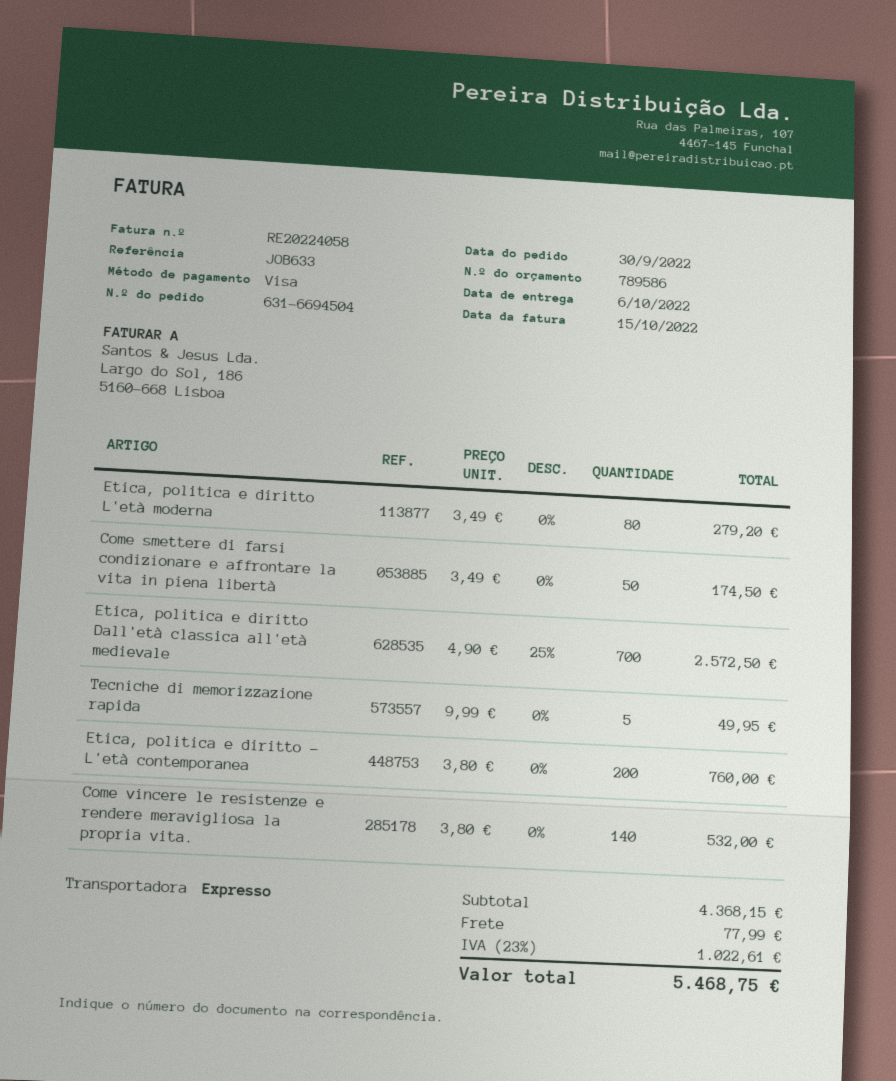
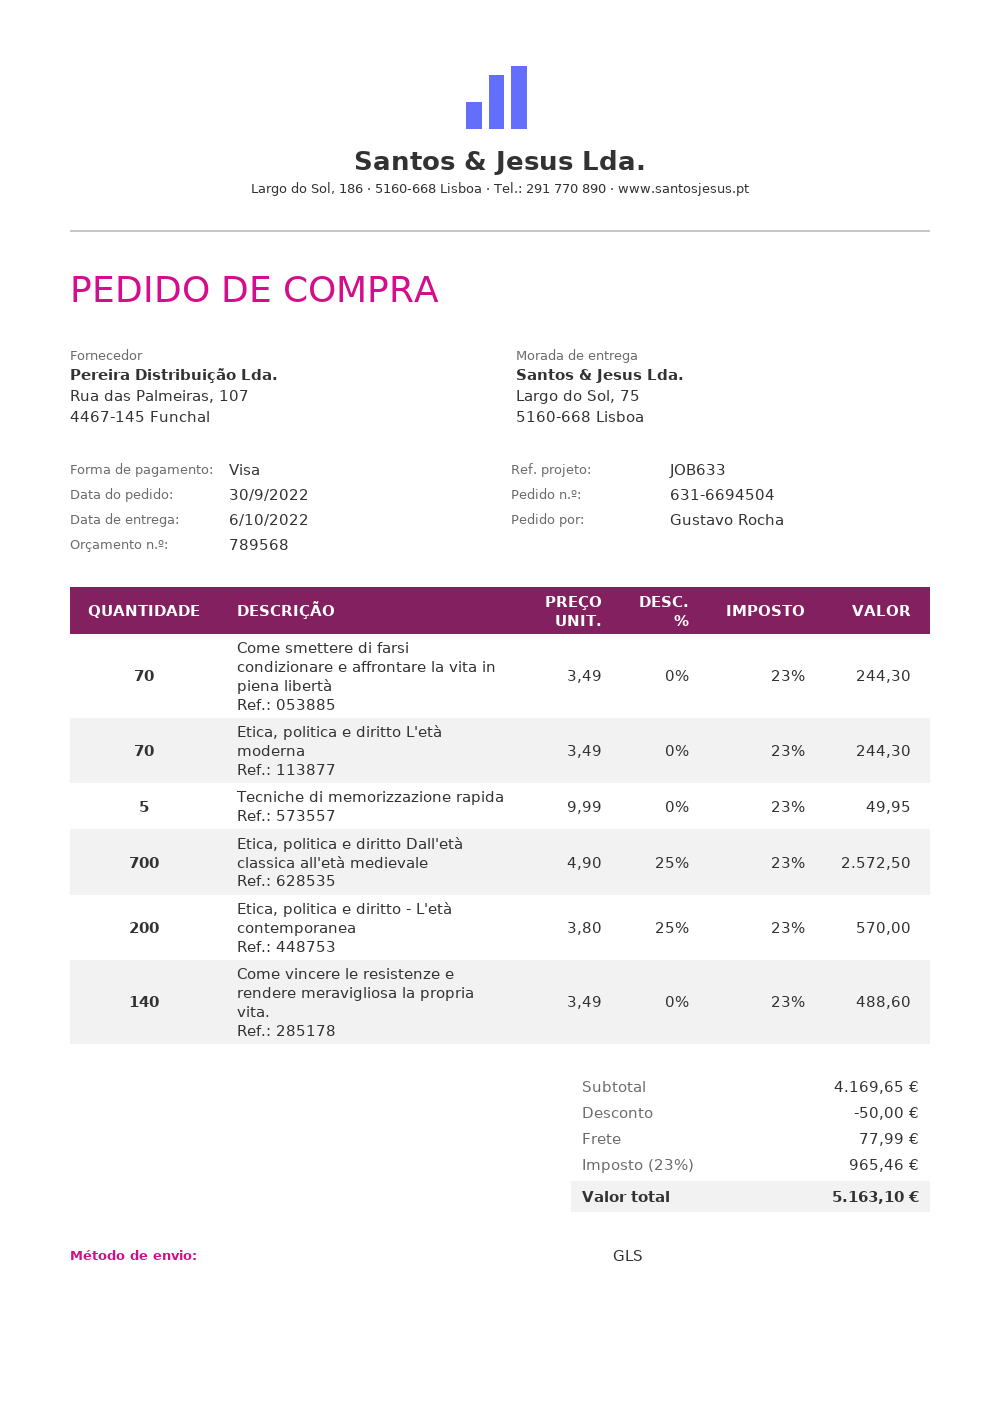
quote number: 789586 -> 789568
shipping method: express -> GLS
Etica, politica e diritto L'età moderna: 80 x 3.49 = 279.20 -> 70 x 3.49 = 244.30
Come smettere di farsi condizionare e affrontare la vita in piena libertà: 50 x 3.49 = 174.50 -> 70 x 3.49 = 244.30
Etica, politica e diritto - L'età contemporanea: 200 x 3.80 = 760.00 -> 200 x 3.80 - 25% = 570.00
Come vincere le resistenze e rendere meravigliosa la propria vita.: 140 x 3.80 = 532.00 -> 140 x 3.49 = 488.60
subtotal: 4368.15 -> 4169.65
discount: none -> 50.00
tax: 23% = 1022.61 -> 23% = 965.46
total: 5468.75 -> 5163.10

